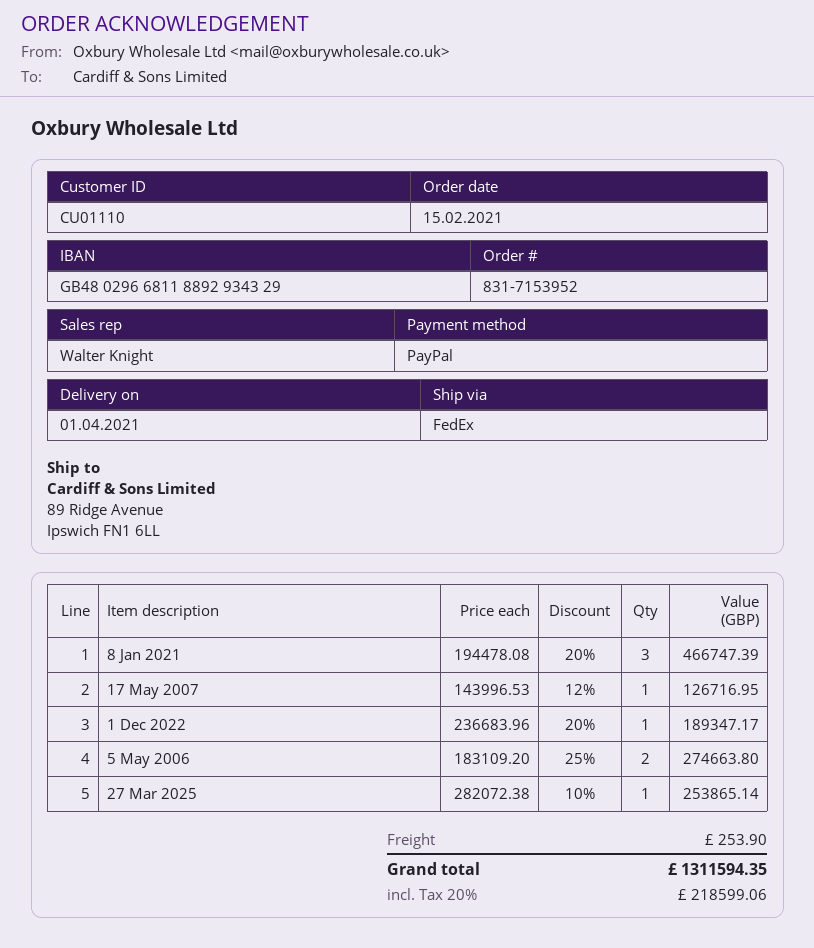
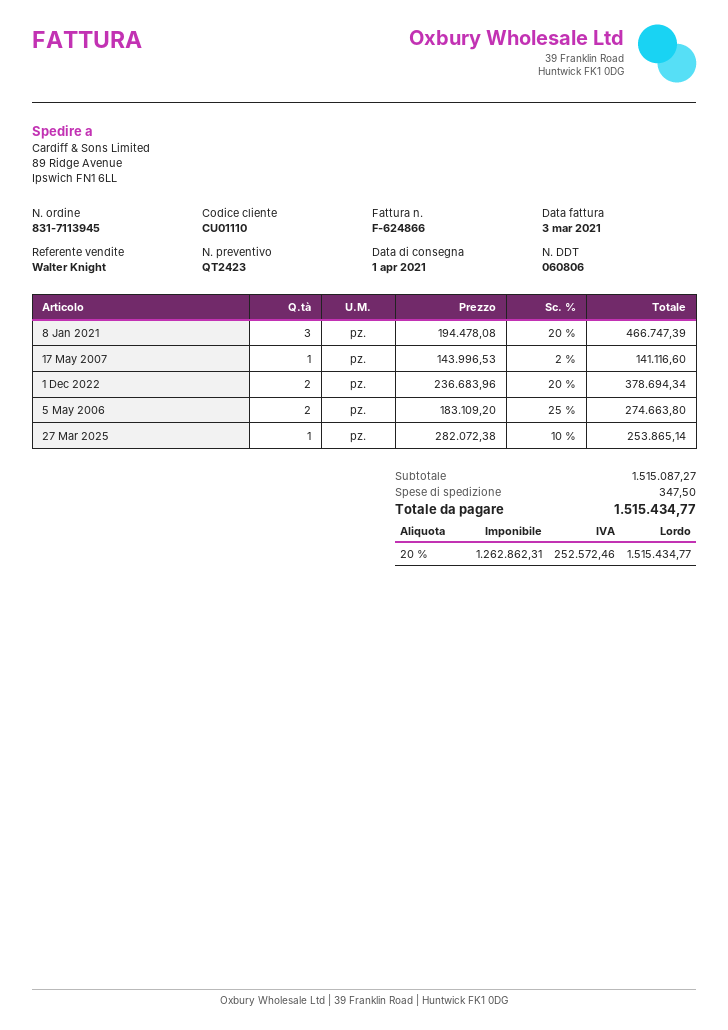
order number: 831-7153952 -> 831-7113945
17 May 2007: 1 x 143996.53 - 12% = 126716.95 -> 1 x 143996.53 - 2% = 141116.60
1 Dec 2022: 1 x 236683.96 - 20% = 189347.17 -> 2 x 236683.96 - 20% = 378694.34
shipping: 253.90 -> 347.50
tax: 20% = 218599.06 -> 20% = 252572.46
total: 1311594.35 -> 1515434.77

